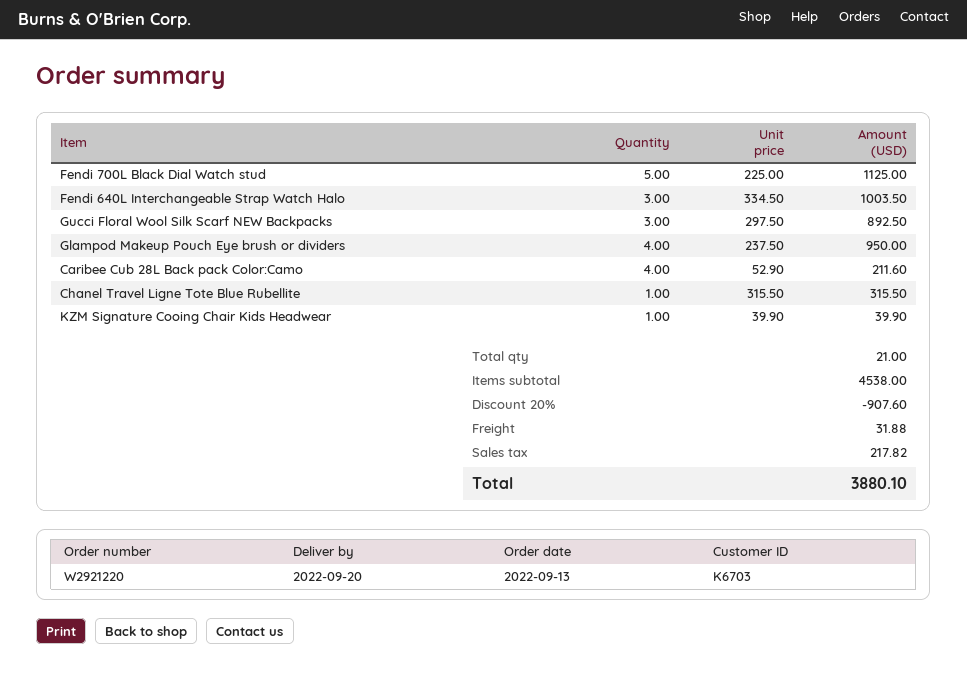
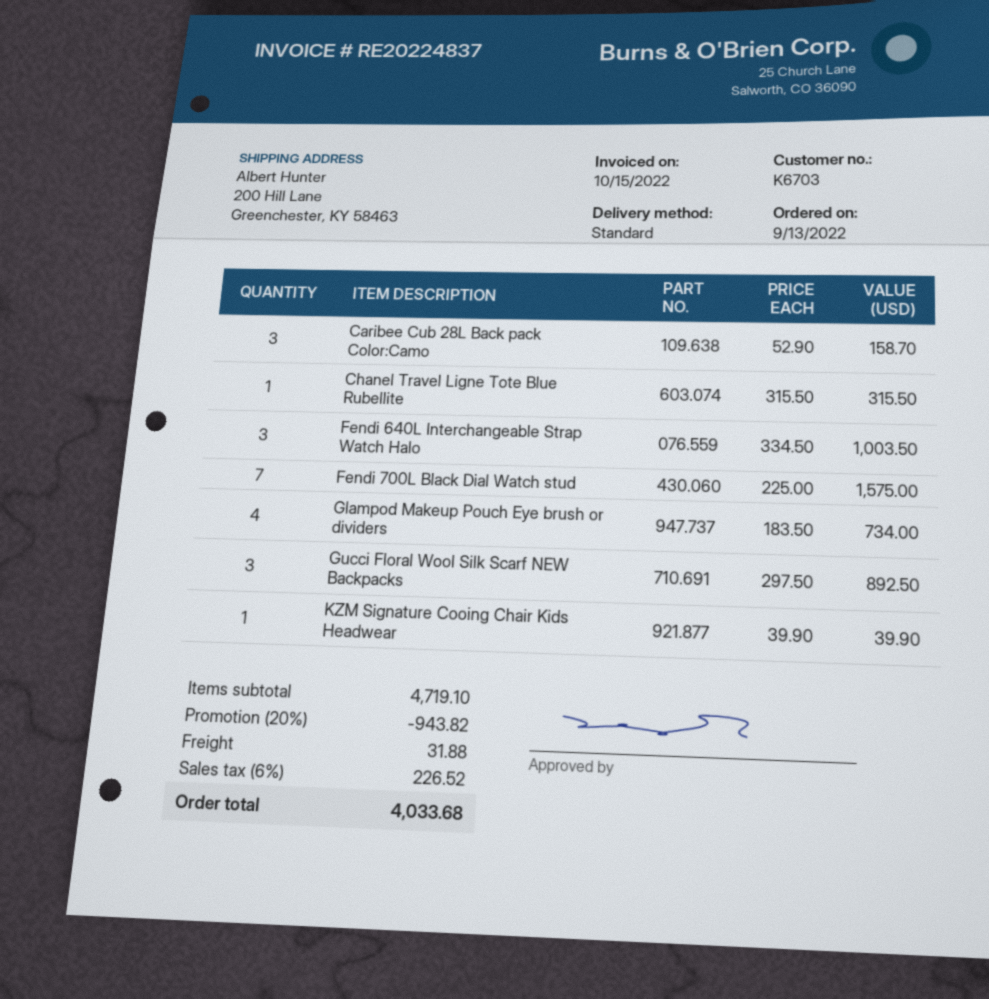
Fendi 700L Black Dial Watch stud: 5 x 225.00 = 1125.00 -> 7 x 225.00 = 1575.00
Glampod Makeup Pouch Eye brush or dividers: 4 x 237.50 = 950.00 -> 4 x 183.50 = 734.00
Caribee Cub 28L Back pack Color:Camo: 4 x 52.90 = 211.60 -> 3 x 52.90 = 158.70
subtotal: 4538.00 -> 4719.10
discount: 20% = 907.60 -> 20% = 943.82
tax: 217.82 -> 226.52
total: 3880.10 -> 4033.68

